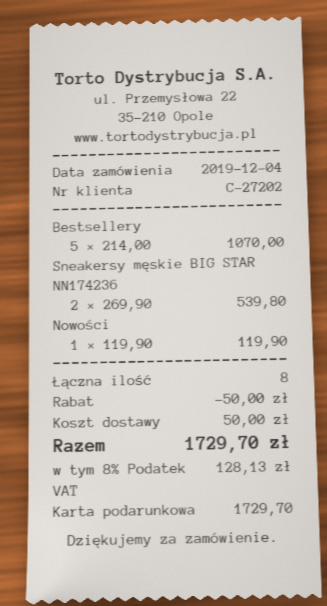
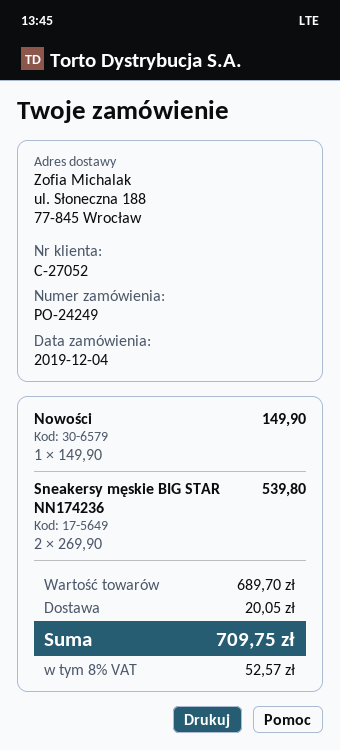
customer number: C-27202 -> C-27052
Bestsellery: 5 x 214.00 = 1070.00 -> none
Nowości: 1 x 119.90 = 119.90 -> 1 x 149.90 = 149.90
discount: 50.00 -> none
shipping: 50.00 -> 20.05
tax: 8% = 128.13 -> 8% = 52.57
total: 1729.70 -> 709.75

